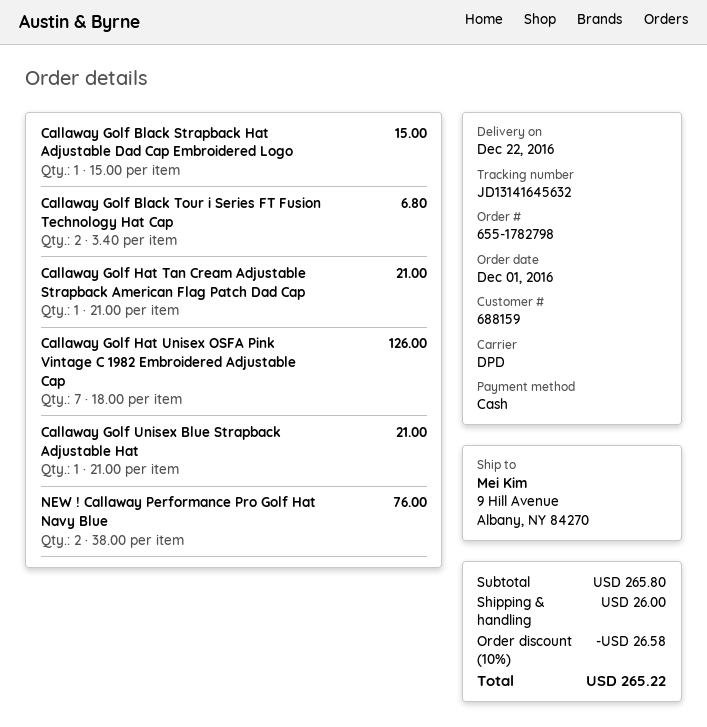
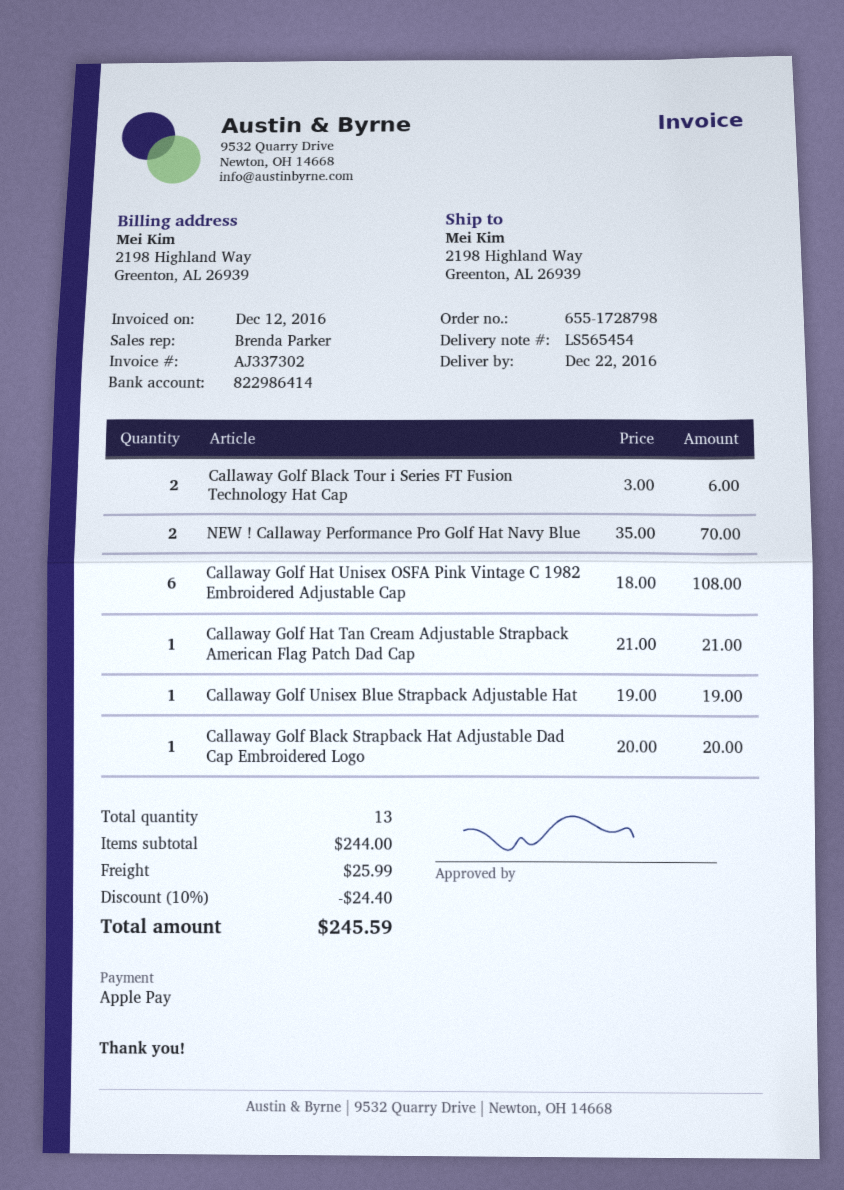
order number: 655-1782798 -> 655-1728798
payment method: cash -> Apple Pay
ship to: 9 Hill Avenue, Albany, NY 84270 -> 2198 Highland Way, Greenton, AL 26939
Callaway Golf Black Strapback Hat Adjustable Dad Cap Embroidered Logo: 1 x 15.00 = 15.00 -> 1 x 20.00 = 20.00
Callaway Golf Black Tour i Series FT Fusion Technology Hat Cap: 2 x 3.40 = 6.80 -> 2 x 3.00 = 6.00
Callaway Golf Hat Unisex OSFA Pink Vintage C 1982 Embroidered Adjustable Cap: 7 x 18.00 = 126.00 -> 6 x 18.00 = 108.00
Callaway Golf Unisex Blue Strapback Adjustable Hat: 1 x 21.00 = 21.00 -> 1 x 19.00 = 19.00
NEW ! Callaway Performance Pro Golf Hat Navy Blue: 2 x 38.00 = 76.00 -> 2 x 35.00 = 70.00
subtotal: 265.80 -> 244.00
discount: 10% = 26.58 -> 10% = 24.40
shipping: 26.00 -> 25.99
total: 265.22 -> 245.59

